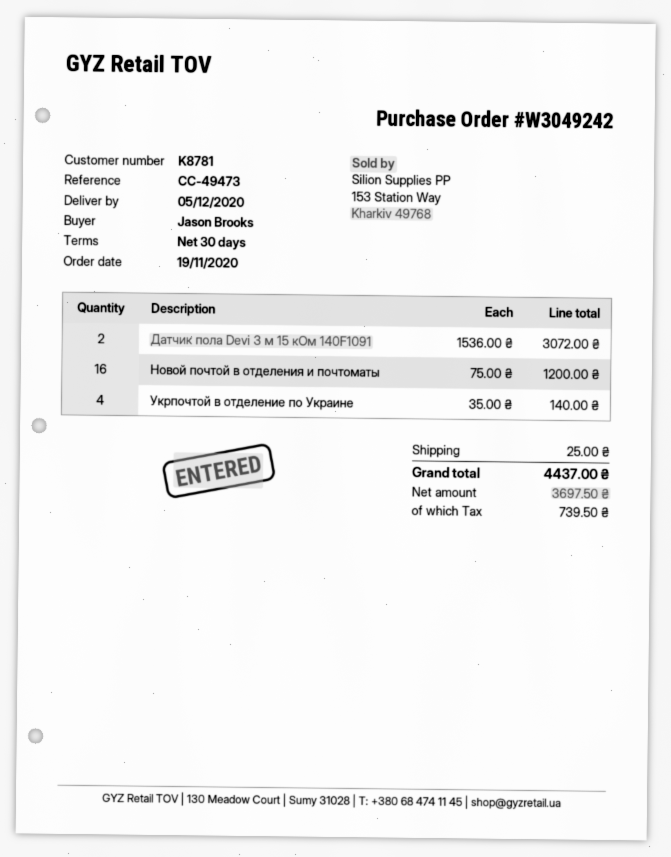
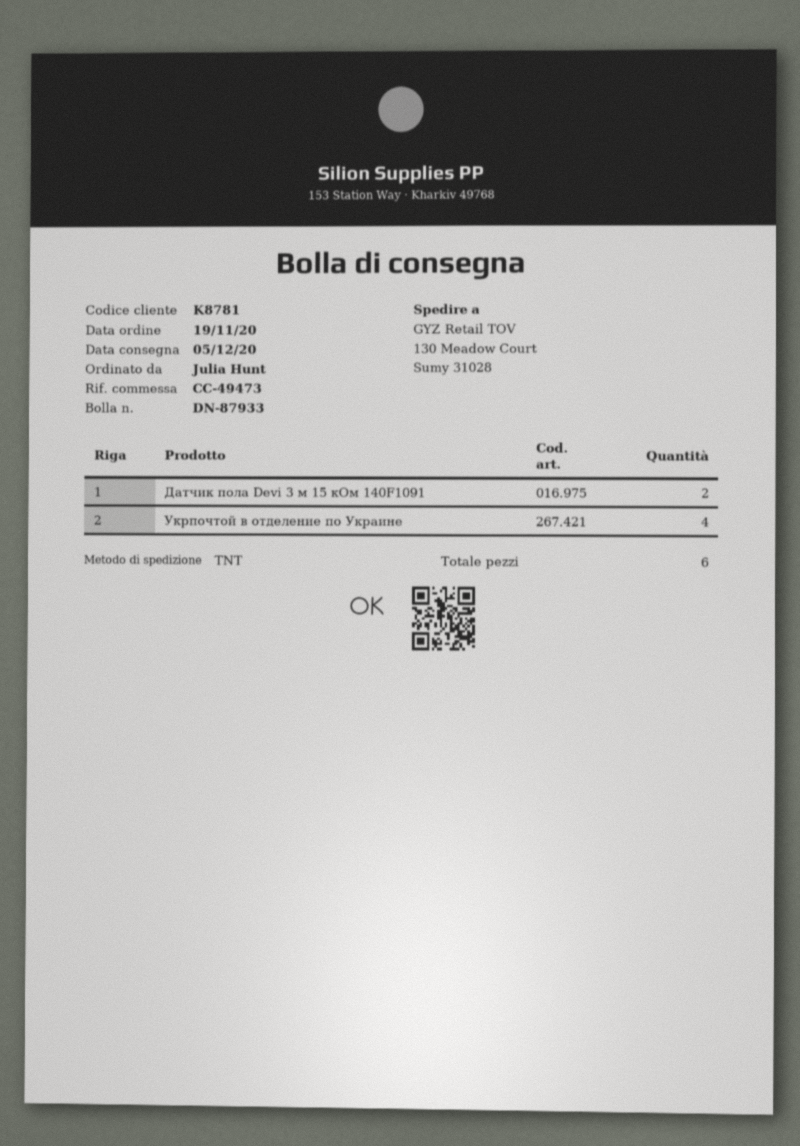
ordered by: Jason Brooks -> Julia Hunt
Новой почтой в отделения и почтоматы: 16 -> none

